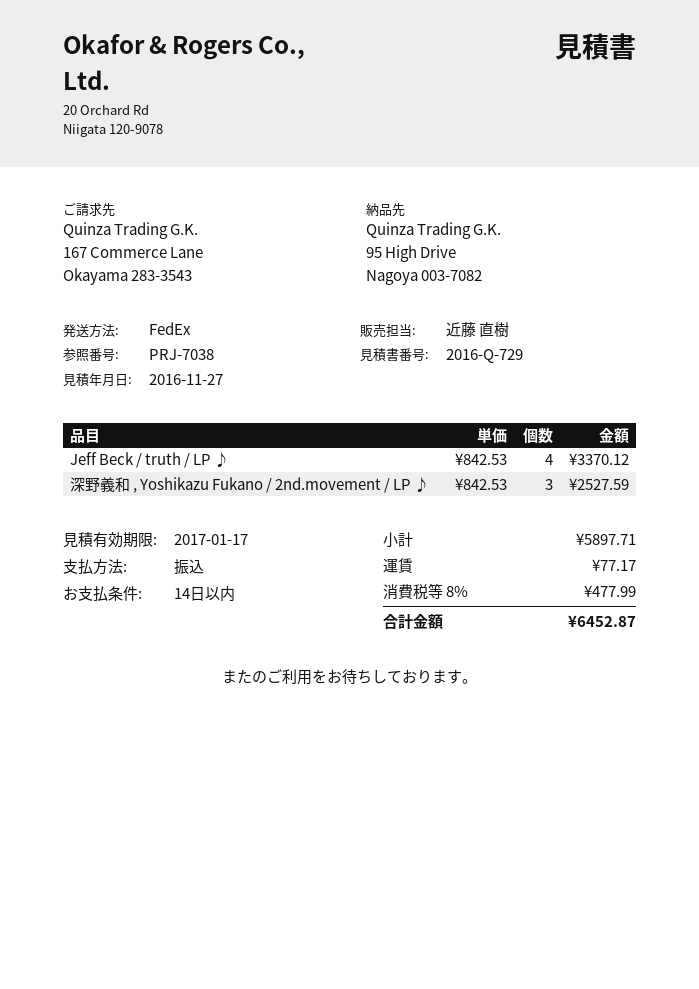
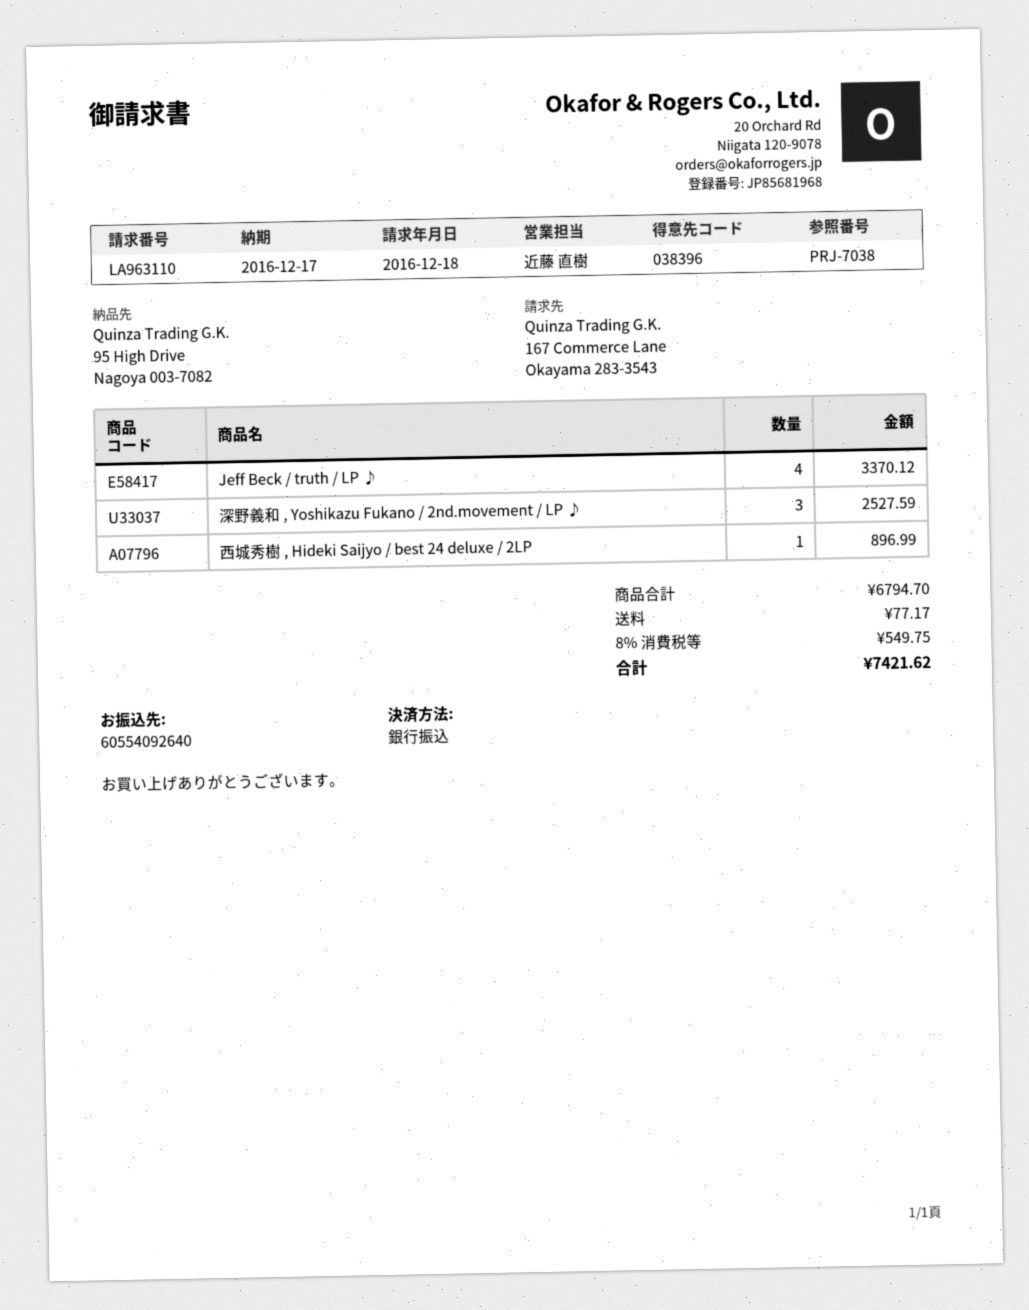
西城秀樹 , Hideki Saijyo / best 24 deluxe / 2LP: none -> 1 for 896.99
subtotal: 5897.71 -> 6794.70
tax: 8% = 477.99 -> 8% = 549.75
total: 6452.87 -> 7421.62

